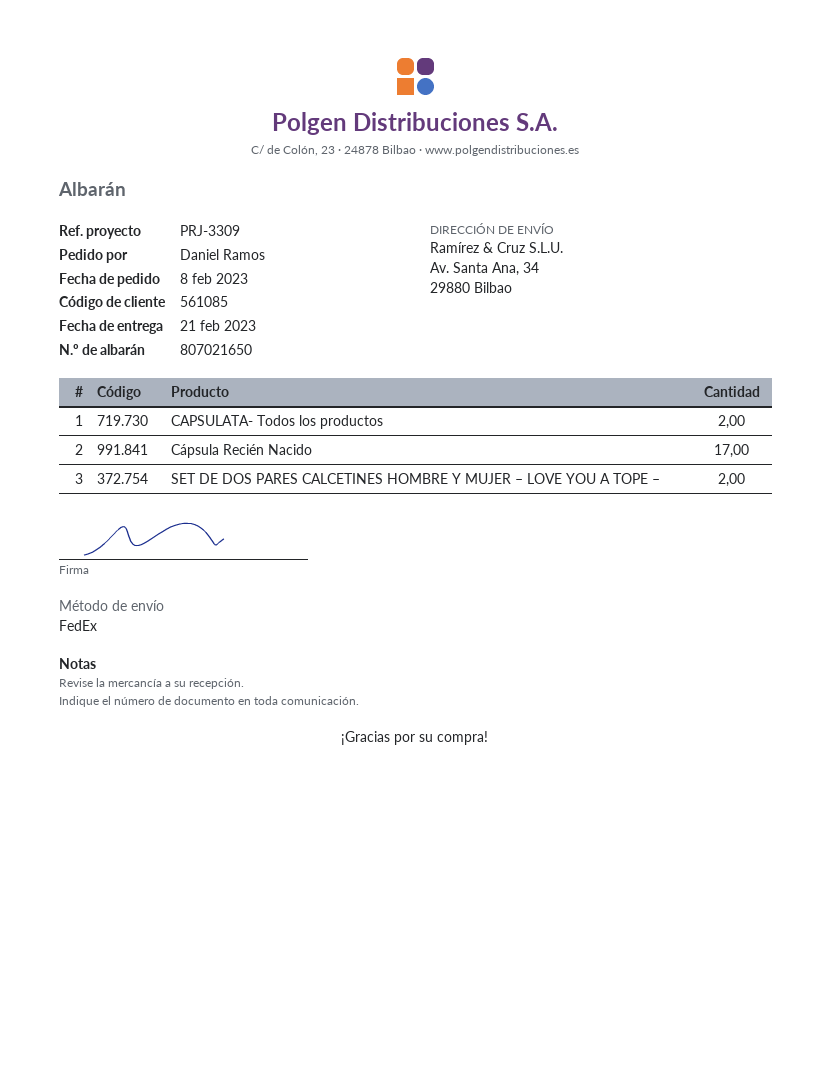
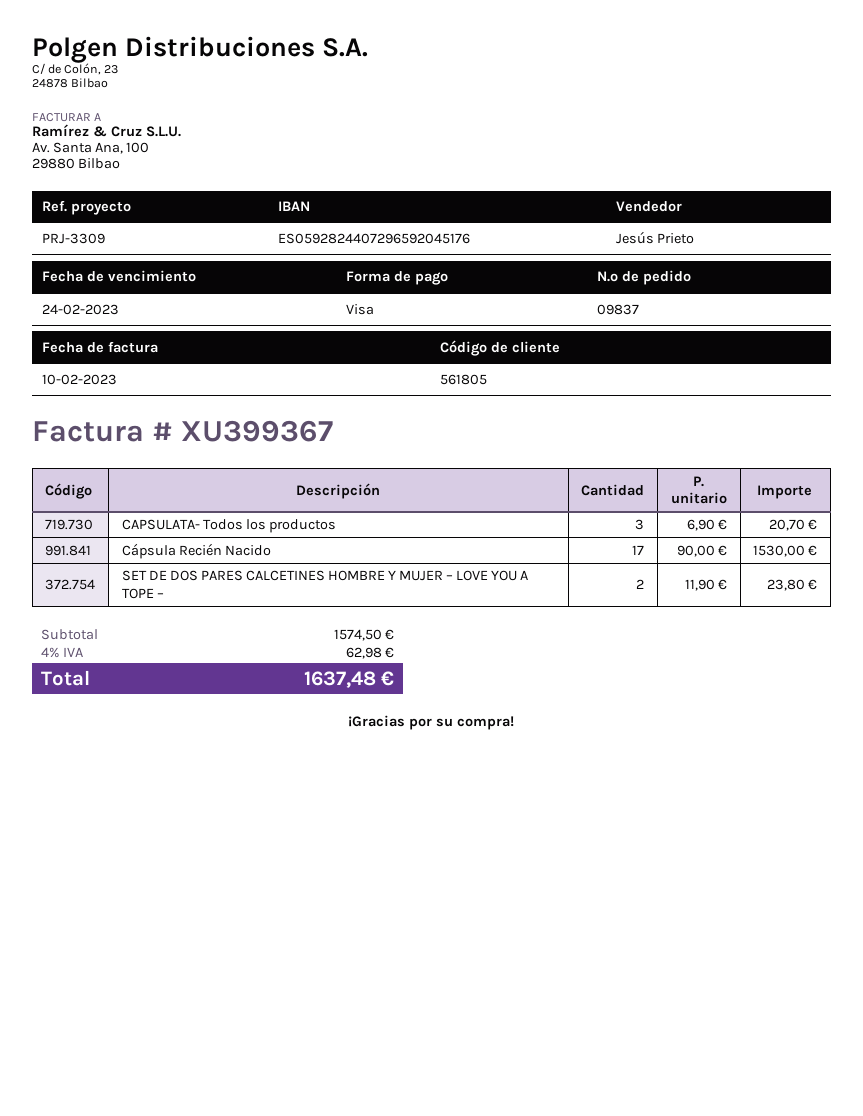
customer number: 561085 -> 561805
CAPSULATA- Todos los productos: 2 -> 3

